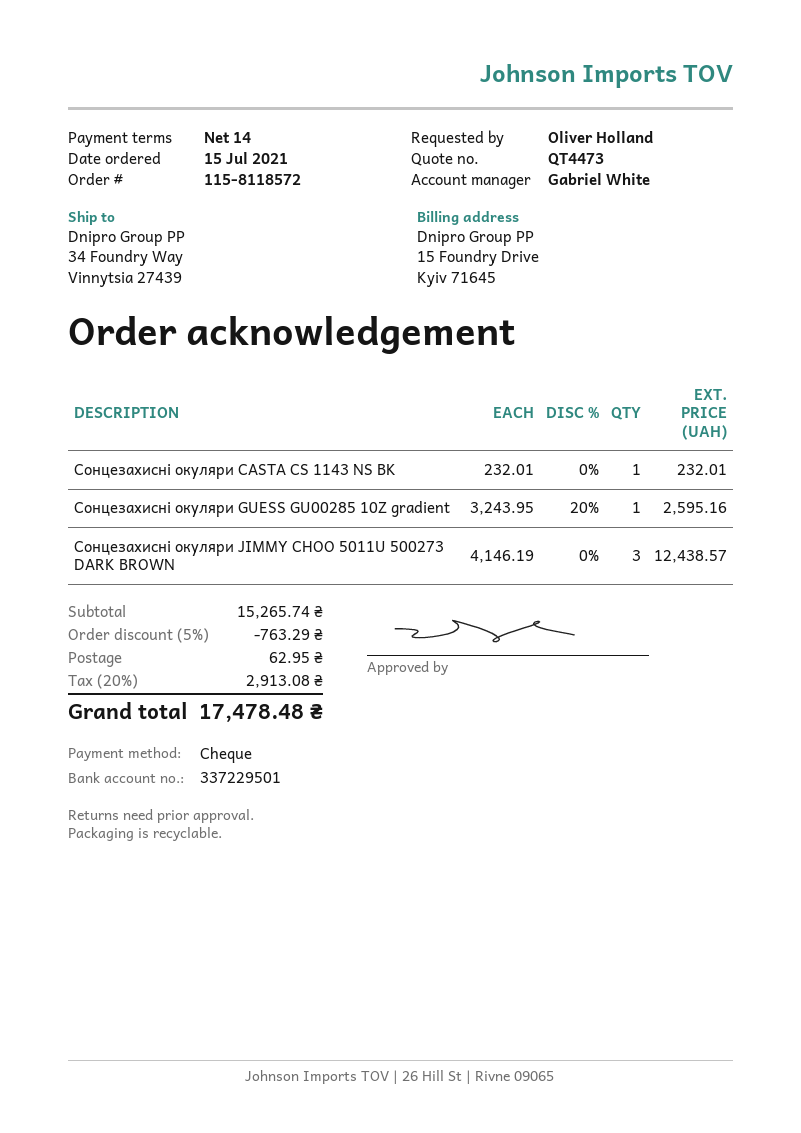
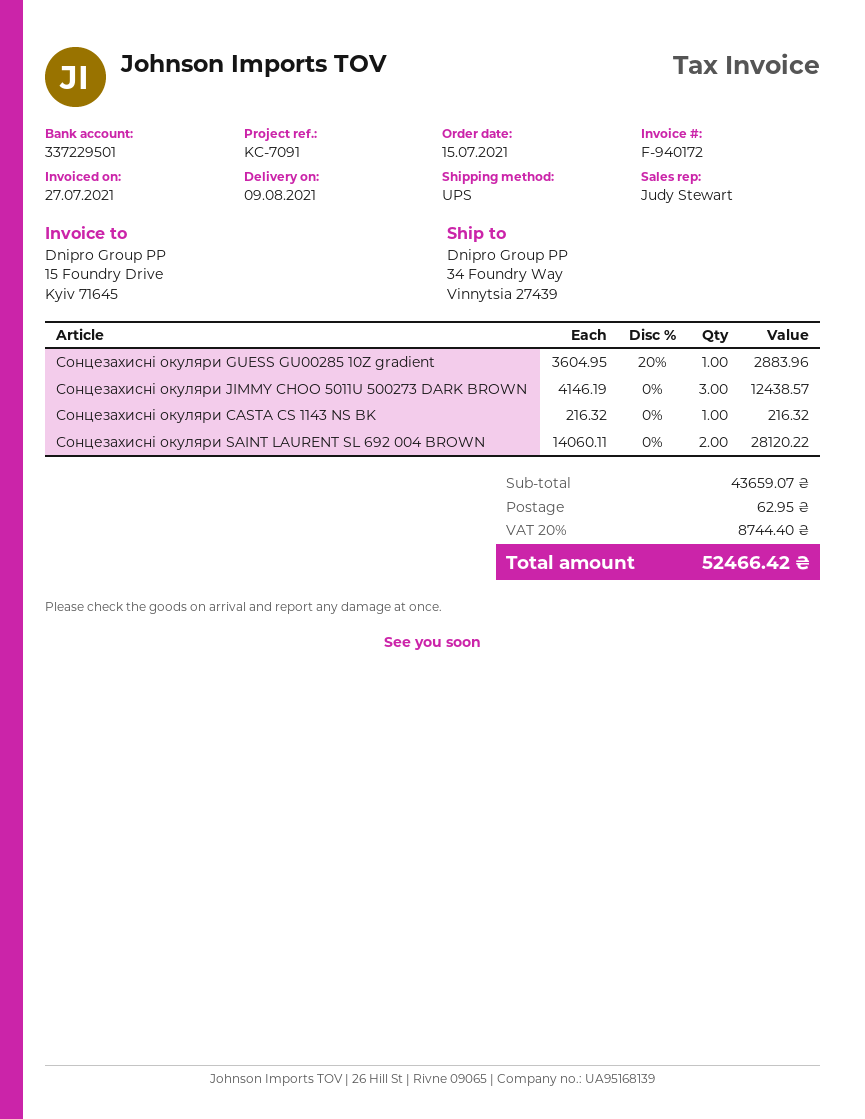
sales rep: Gabriel White -> Judy Stewart
Сонцезахисні окуляри CASTA CS 1143 NS BK: 1 x 232.01 = 232.01 -> 1 x 216.32 = 216.32
Сонцезахисні окуляри GUESS GU00285 10Z gradient: 1 x 3243.95 - 20% = 2595.16 -> 1 x 3604.95 - 20% = 2883.96
Сонцезахисні окуляри SAINT LAURENT SL 692 004 BROWN: none -> 2 x 14060.11 = 28120.22
subtotal: 15265.74 -> 43659.07
discount: 5% = 763.29 -> none
tax: 20% = 2913.08 -> 20% = 8744.40
total: 17478.48 -> 52466.42

